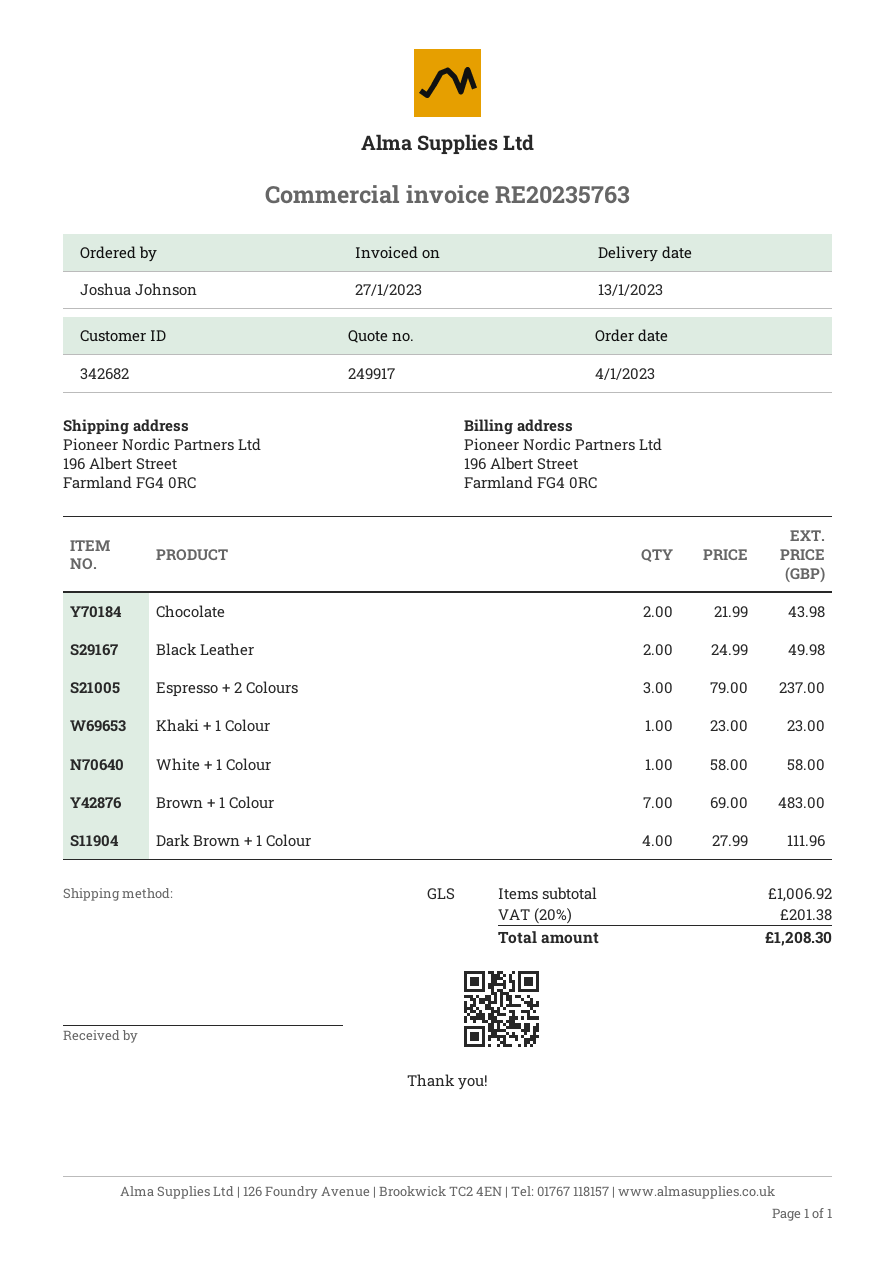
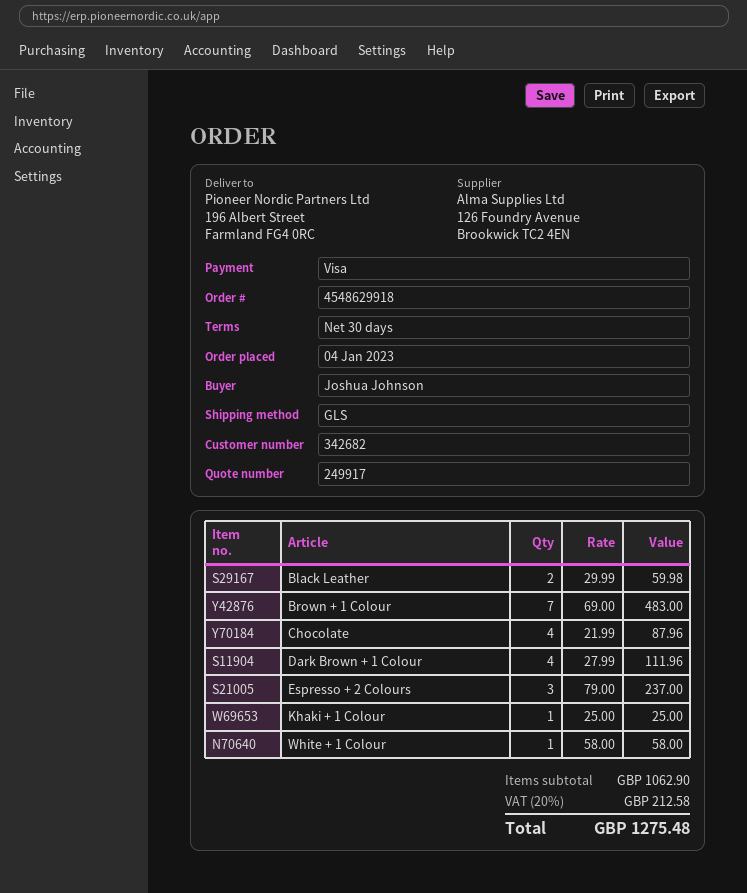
Chocolate: 2 x 21.99 = 43.98 -> 4 x 21.99 = 87.96
Black Leather: 2 x 24.99 = 49.98 -> 2 x 29.99 = 59.98
Khaki + 1 Colour: 1 x 23.00 = 23.00 -> 1 x 25.00 = 25.00
subtotal: 1006.92 -> 1062.90
tax: 20% = 201.38 -> 20% = 212.58
total: 1208.30 -> 1275.48

